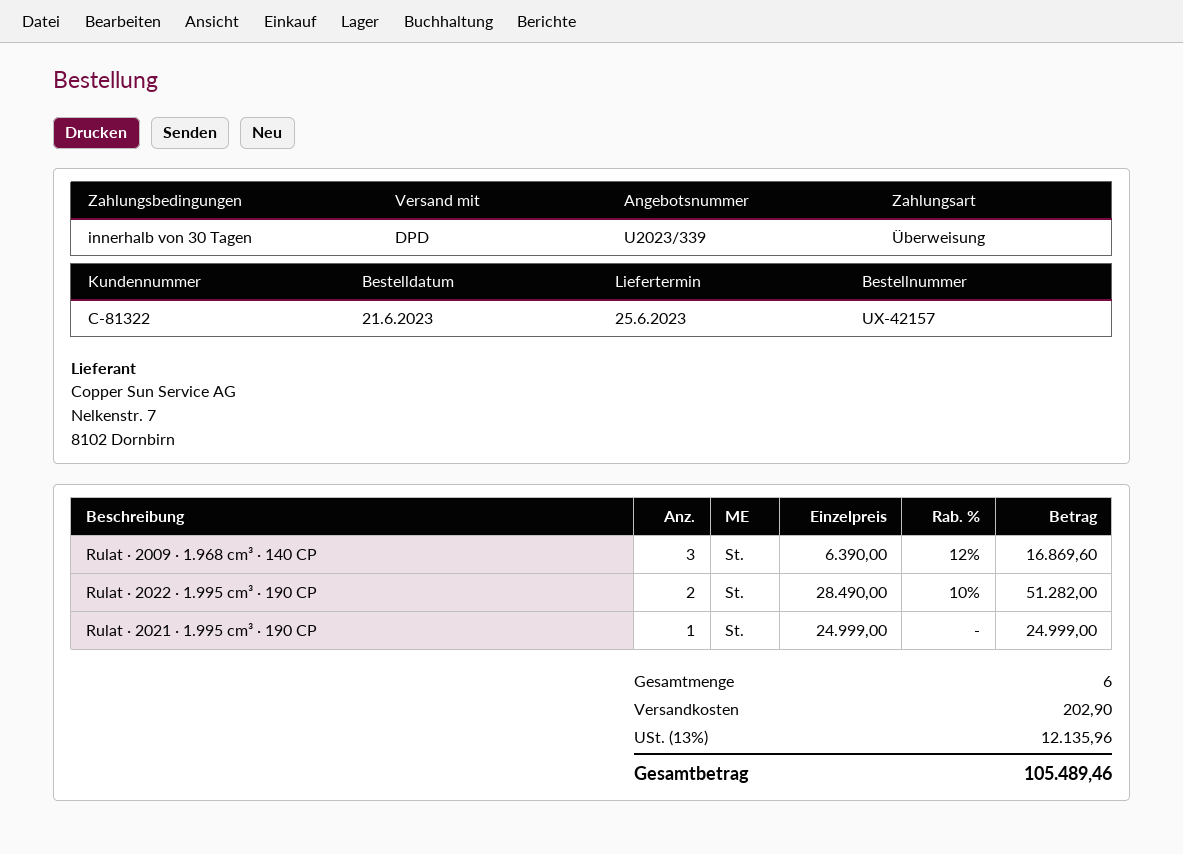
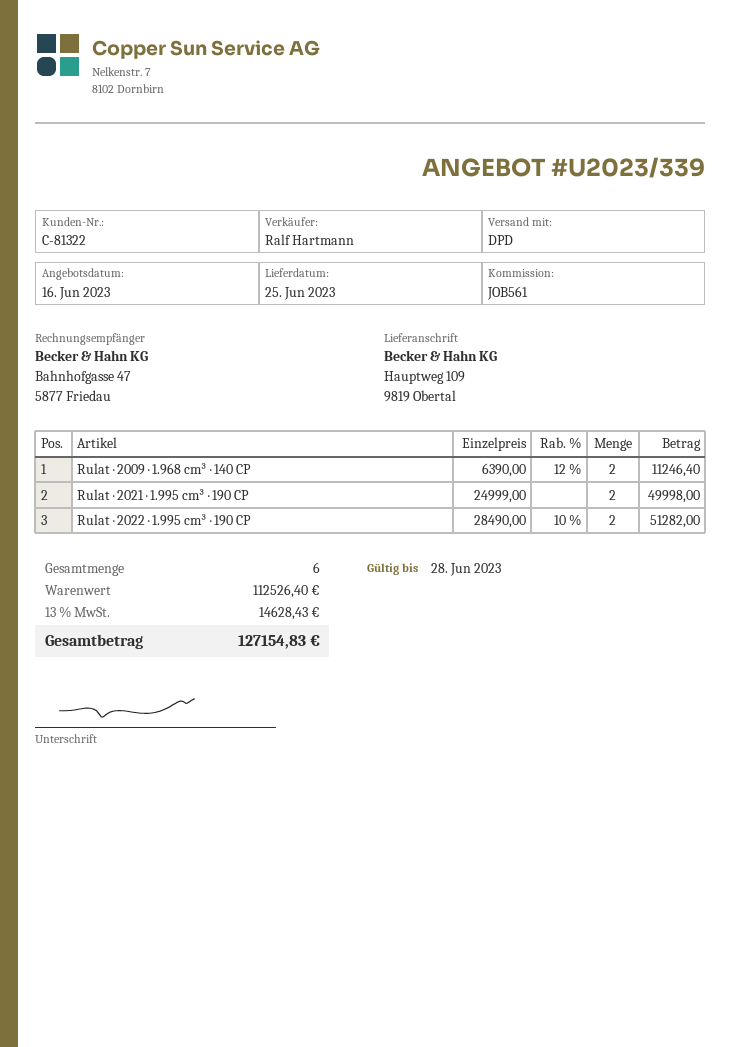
Rulat · 2009 · 1.968 cm³ · 140 CP: 3 x 6390.00 - 12% = 16869.60 -> 2 x 6390.00 - 12% = 11246.40
Rulat · 2021 · 1.995 cm³ · 190 CP: 1 x 24999.00 = 24999.00 -> 2 x 24999.00 = 49998.00
shipping: 202.90 -> none
tax: 13% = 12135.96 -> 13% = 14628.43
total: 105489.46 -> 127154.83

